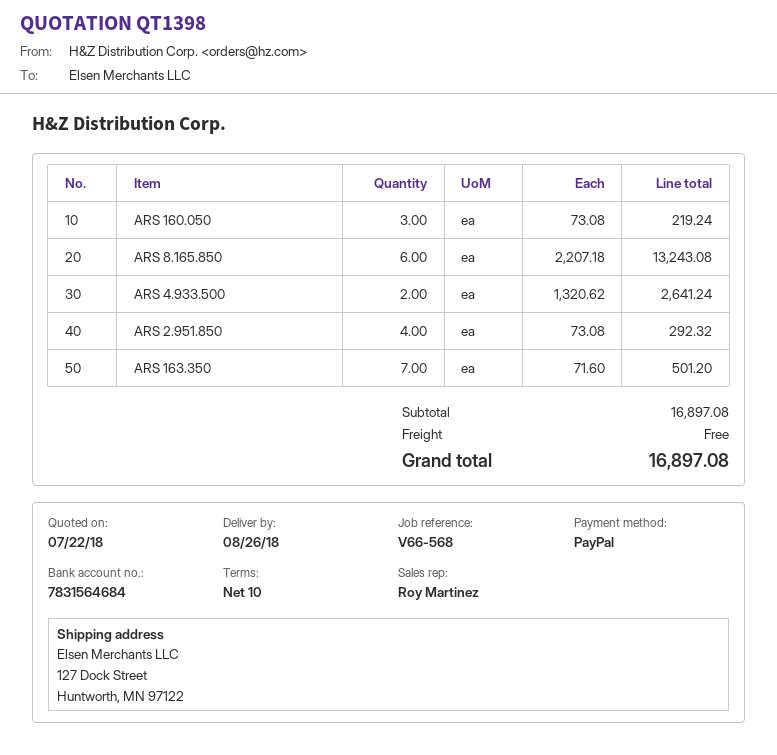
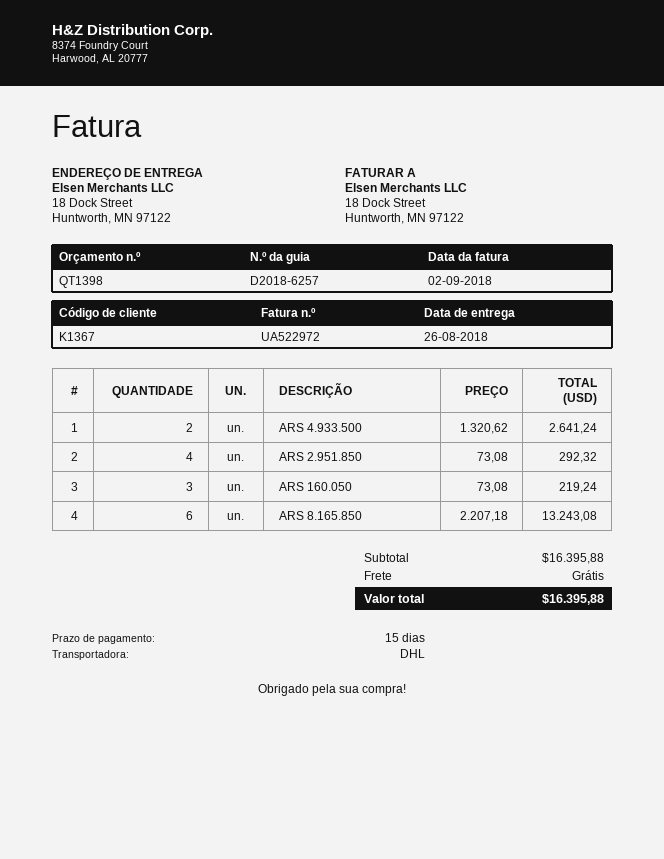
payment terms: 10 days -> 15 days
ship to: 127 Dock Street, Huntworth, MN 97122 -> 18 Dock Street, Huntworth, MN 97122
ARS 163.350: 7 x 71.60 = 501.20 -> none
subtotal: 16897.08 -> 16395.88
total: 16897.08 -> 16395.88

